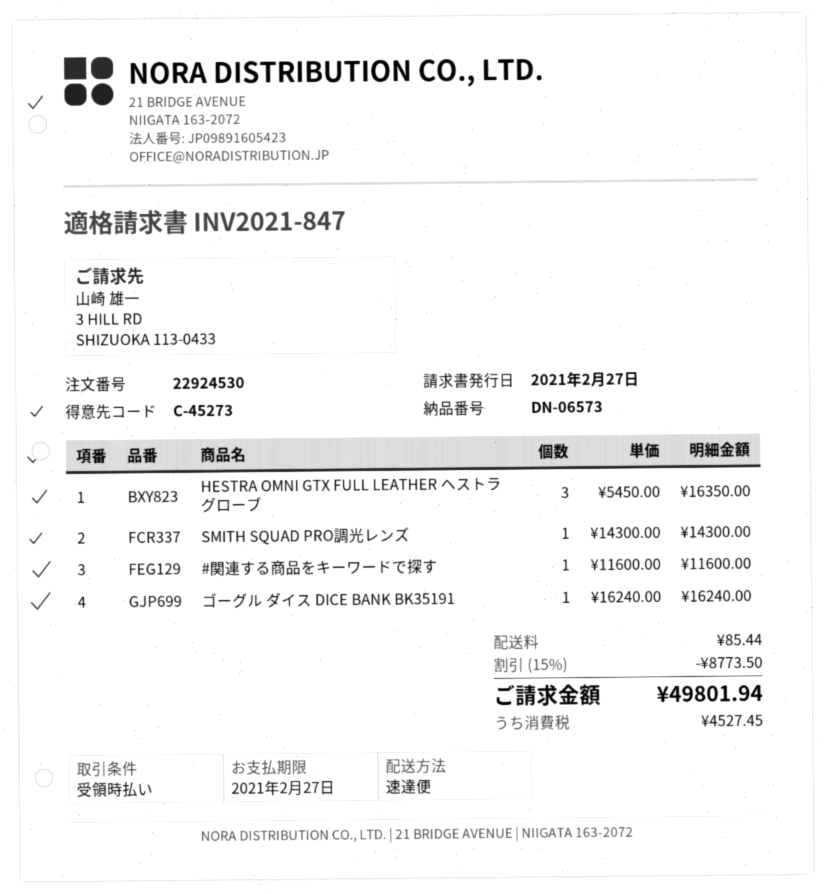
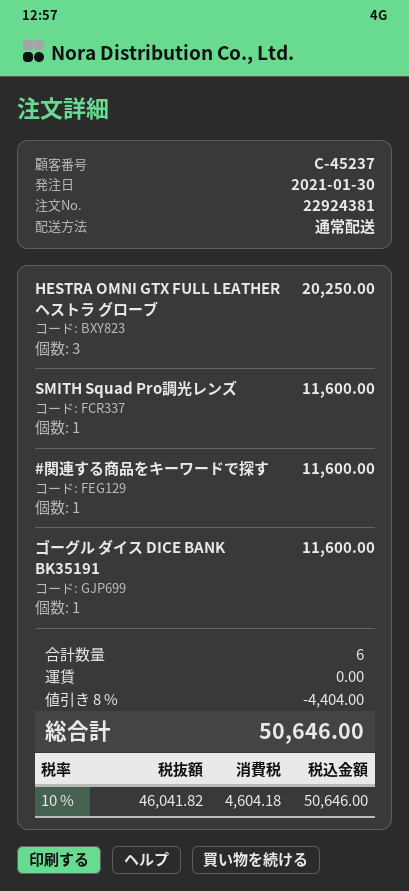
order number: 22924530 -> 22924381
customer number: C-45273 -> C-45237
shipping method: express -> standard
HESTRA OMNI GTX FULL LEATHER ヘストラ グローブ: 3 for 16350.00 -> 3 for 20250.00
SMITH SQUAD PRO調光レンズ: 1 for 14300.00 -> 1 for 11600.00
ゴーグル ダイス DICE BANK BK35191: 1 for 16240.00 -> 1 for 11600.00
discount: 15% = 8773.50 -> 8% = 4404.00
shipping: 85.44 -> 0.00
tax: 4527.45 -> 4604.18
total: 49801.94 -> 50646.00

